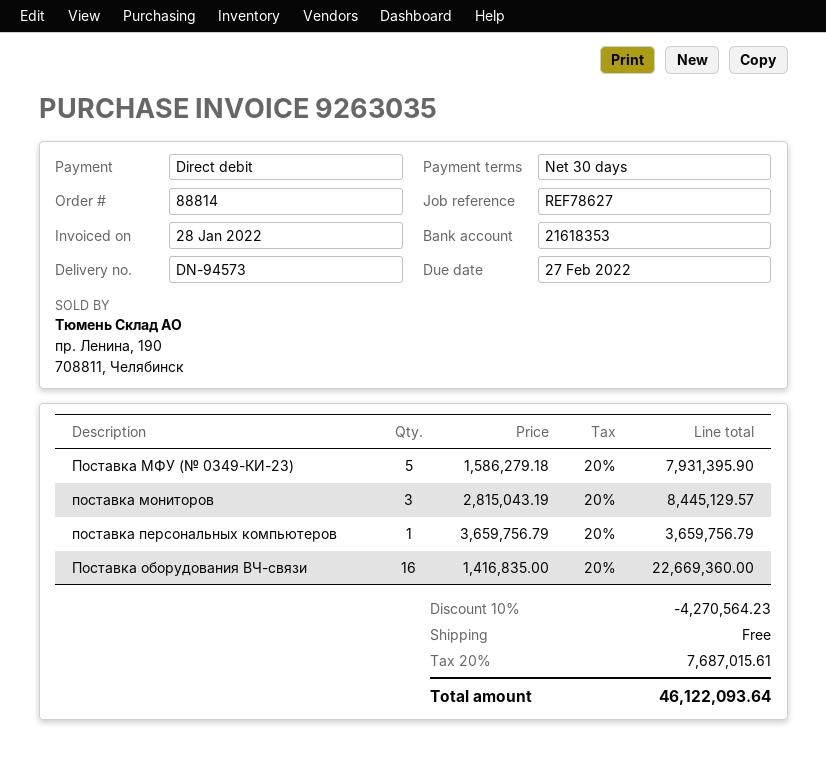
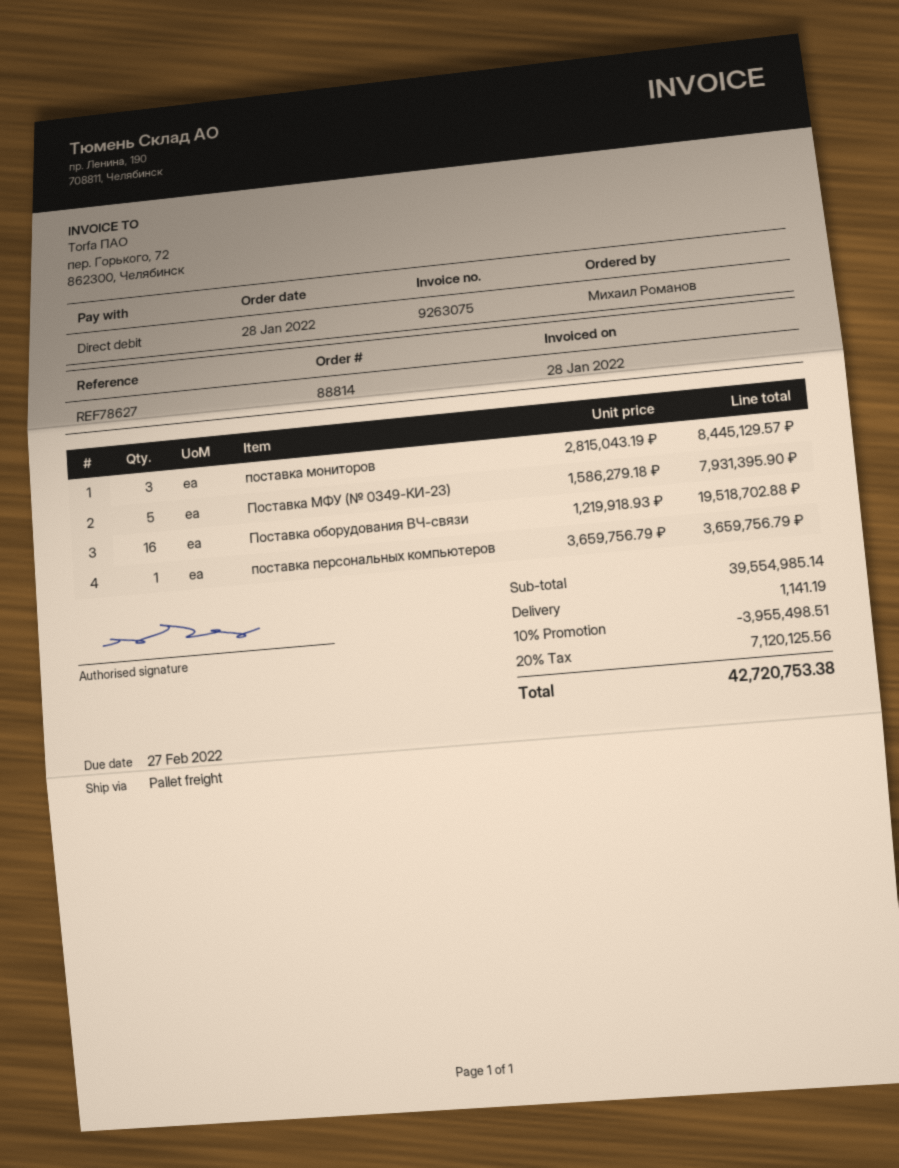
invoice number: 9263035 -> 9263075
Поставка оборудования ВЧ-связи: 16 x 1416835.00 = 22669360.00 -> 16 x 1219918.93 = 19518702.88
discount: 10% = 4270564.23 -> 10% = 3955498.51
shipping: 0.00 -> 1141.19
tax: 20% = 7687015.61 -> 20% = 7120125.56
total: 46122093.64 -> 42720753.38

